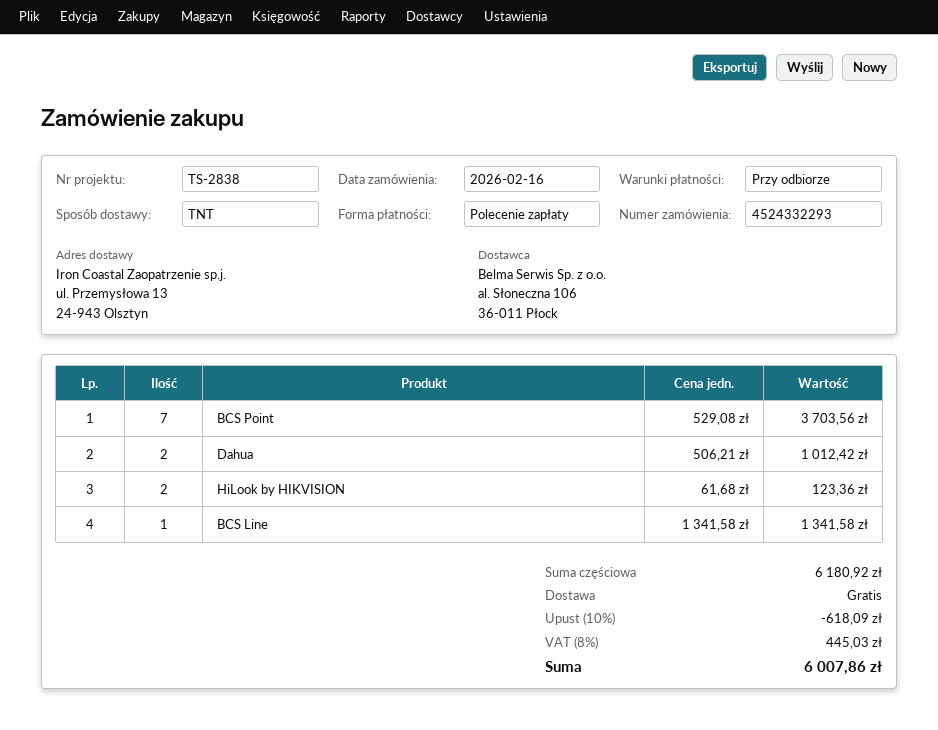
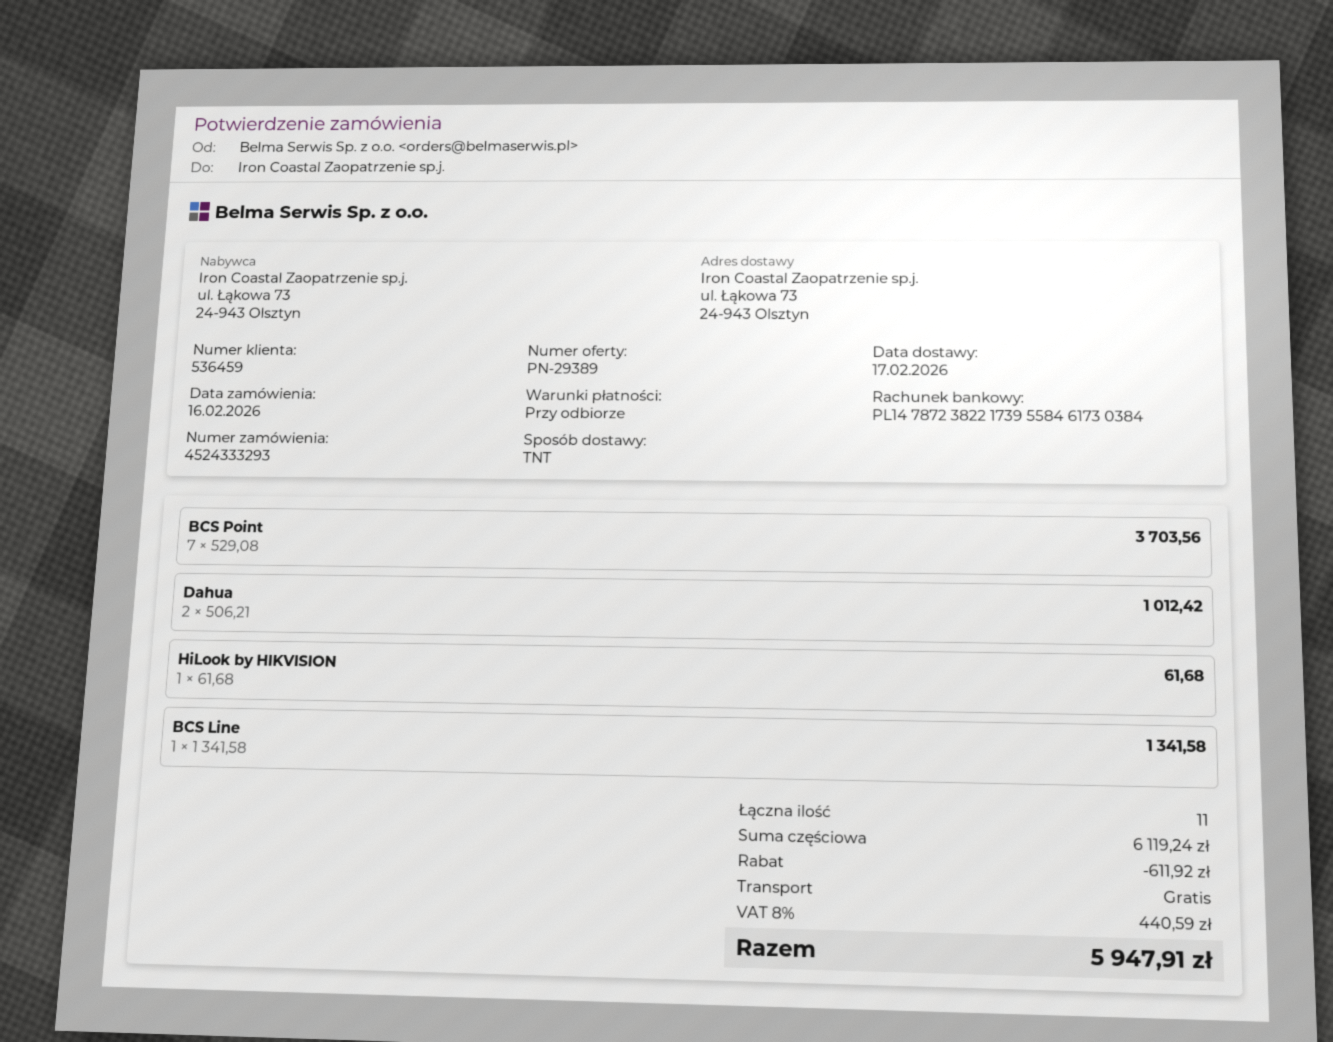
order number: 4524332293 -> 4524333293
ship to: ul. Przemysłowa 13, 24-943 Olsztyn -> ul. Łąkowa 73, 24-943 Olsztyn
HiLook by HIKVISION: 2 x 61.68 = 123.36 -> 1 x 61.68 = 61.68
subtotal: 6180.92 -> 6119.24
discount: 618.09 -> 611.92
tax: 8% = 445.03 -> 8% = 440.59
total: 6007.86 -> 5947.91

